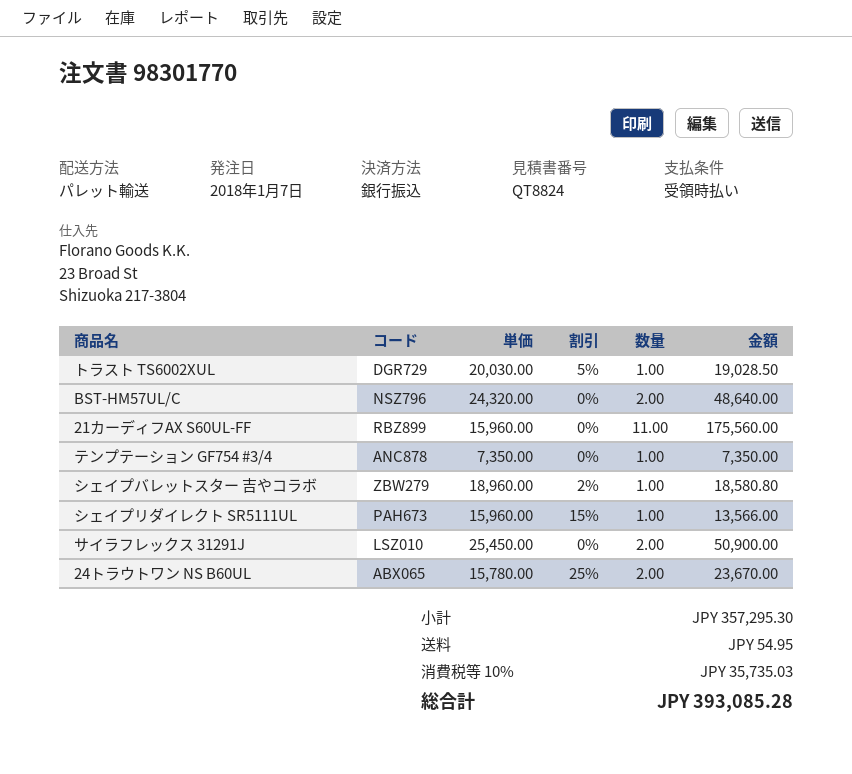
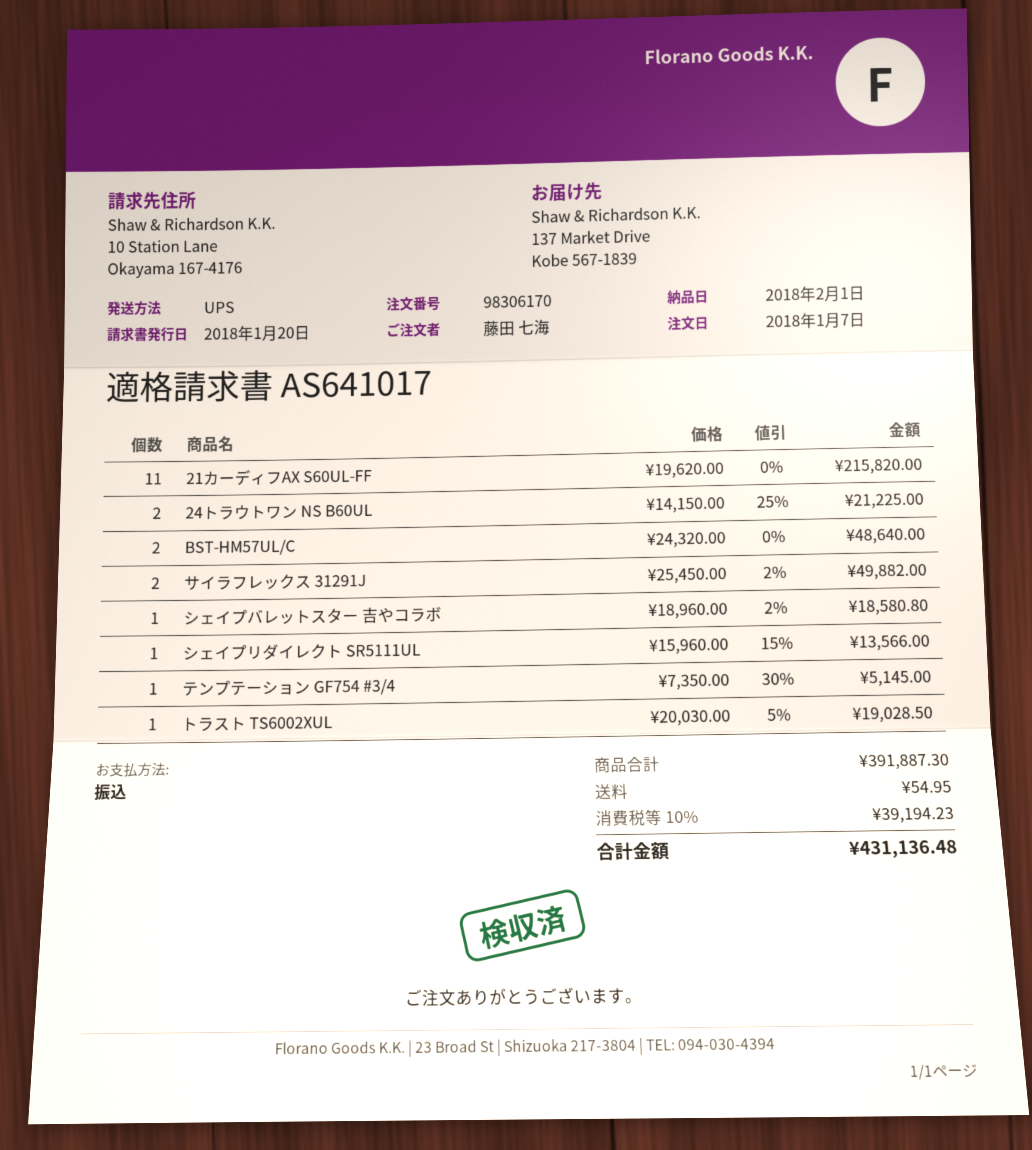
order number: 98301770 -> 98306170
shipping method: pallet freight -> UPS
21カーディフAX S60UL-FF: 11 x 15960.00 = 175560.00 -> 11 x 19620.00 = 215820.00
テンプテーション GF754 #3/4: 1 x 7350.00 = 7350.00 -> 1 x 7350.00 - 30% = 5145.00
サイラフレックス 31291J: 2 x 25450.00 = 50900.00 -> 2 x 25450.00 - 2% = 49882.00
24トラウトワン NS B60UL: 2 x 15780.00 - 25% = 23670.00 -> 2 x 14150.00 - 25% = 21225.00
subtotal: 357295.30 -> 391887.30
tax: 10% = 35735.03 -> 10% = 39194.23
total: 393085.28 -> 431136.48

